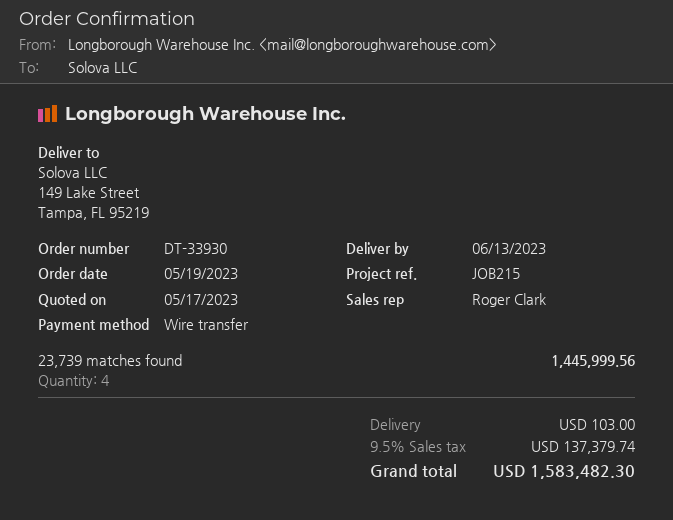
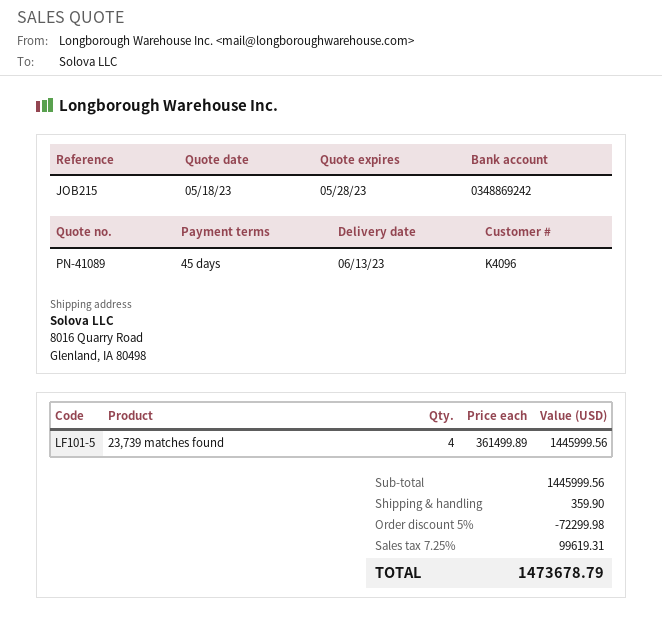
quote date: 2023-05-17 -> 2023-05-18
ship to: 149 Lake Street, Tampa, FL 95219 -> 8016 Quarry Road, Glenland, IA 80498
discount: none -> 5% = 72299.98
shipping: 103.00 -> 359.90
tax: 9.5% = 137379.74 -> 7.25% = 99619.31
total: 1583482.30 -> 1473678.79

